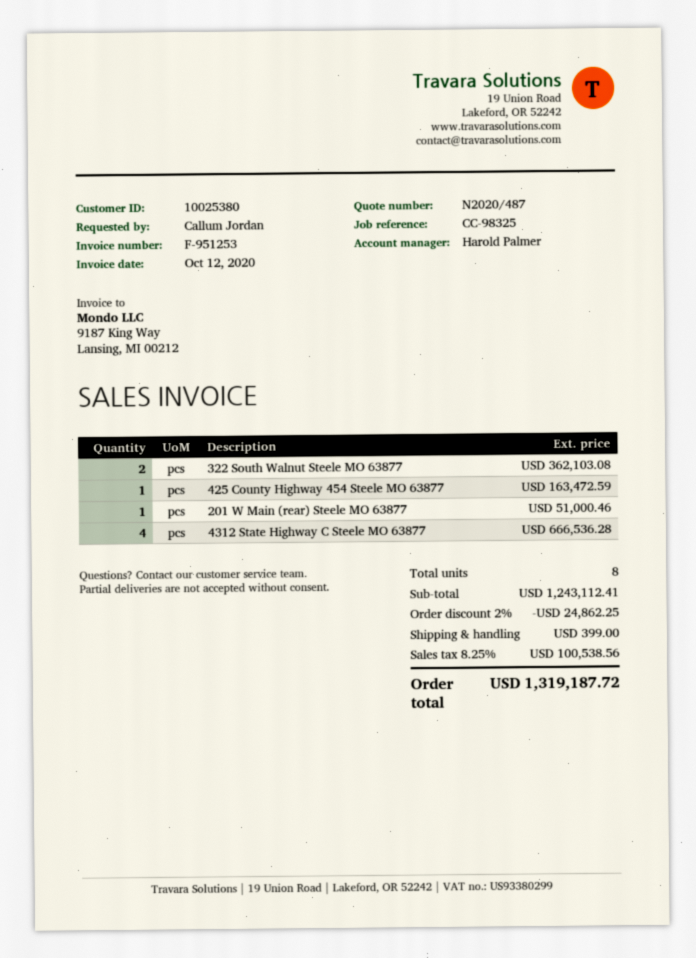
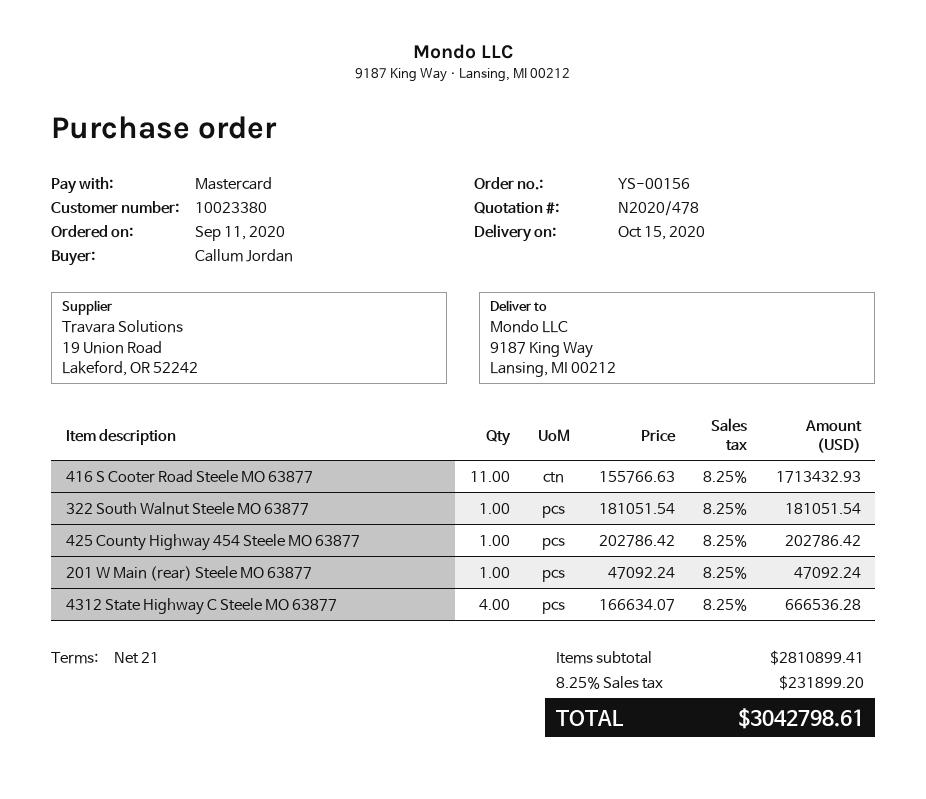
quote number: N2020/487 -> N2020/478
customer number: 10025380 -> 10023380
322 South Walnut Steele MO 63877: 2 for 362103.08 -> 1 for 181051.54
425 County Highway 454 Steele MO 63877: 1 for 163472.59 -> 1 for 202786.42
201 W Main (rear) Steele MO 63877: 1 for 51000.46 -> 1 for 47092.24
416 S Cooter Road Steele MO 63877: none -> 11 for 1713432.93
subtotal: 1243112.41 -> 2810899.41
discount: 2% = 24862.25 -> none
shipping: 399.00 -> none
tax: 8.25% = 100538.56 -> 8.25% = 231899.20
total: 1319187.72 -> 3042798.61

